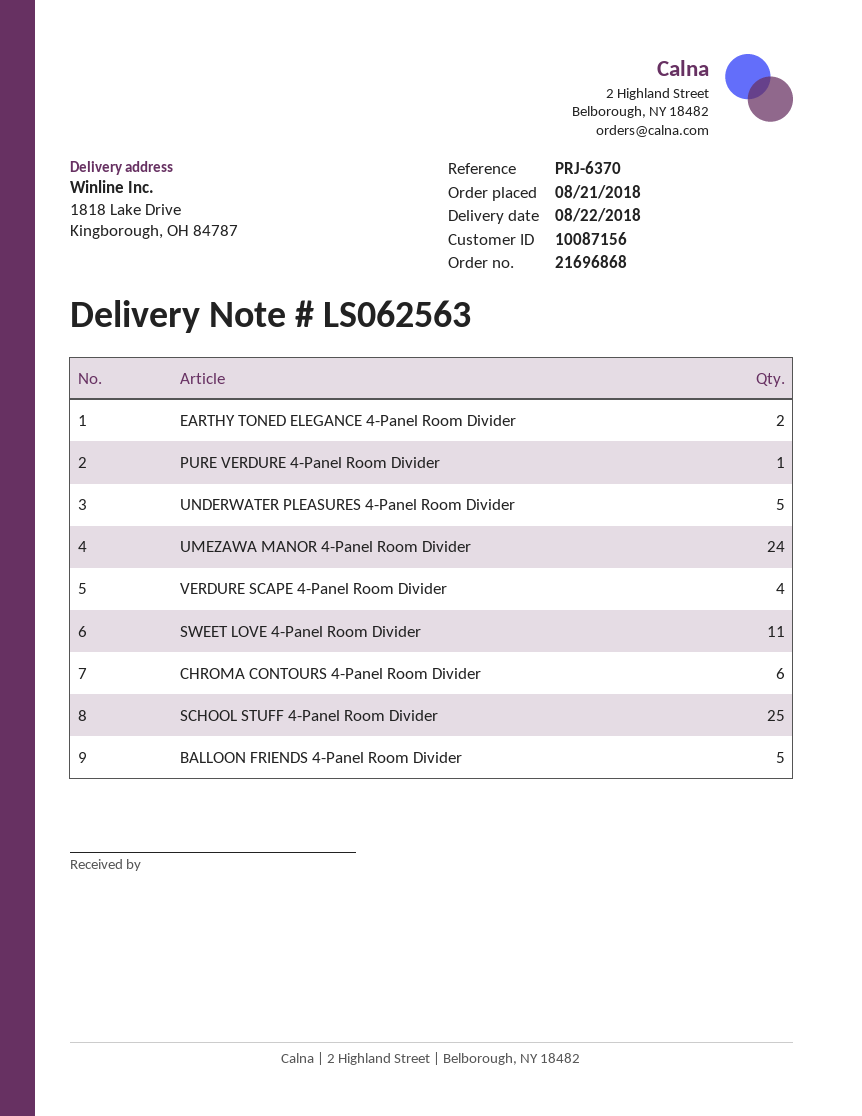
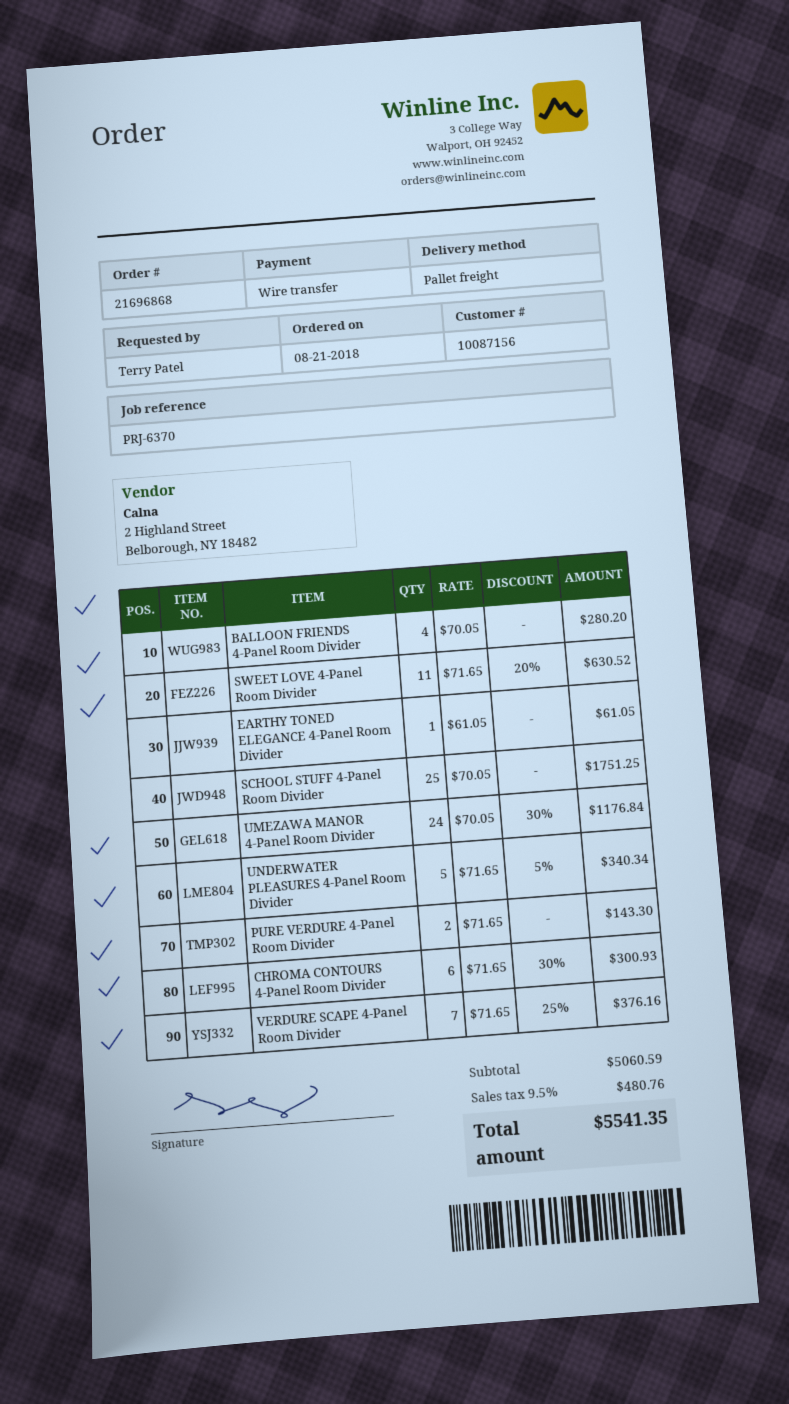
EARTHY TONED ELEGANCE 4-Panel Room Divider: 2 -> 1
PURE VERDURE 4-Panel Room Divider: 1 -> 2
VERDURE SCAPE 4-Panel Room Divider: 4 -> 7
BALLOON FRIENDS 4-Panel Room Divider: 5 -> 4

